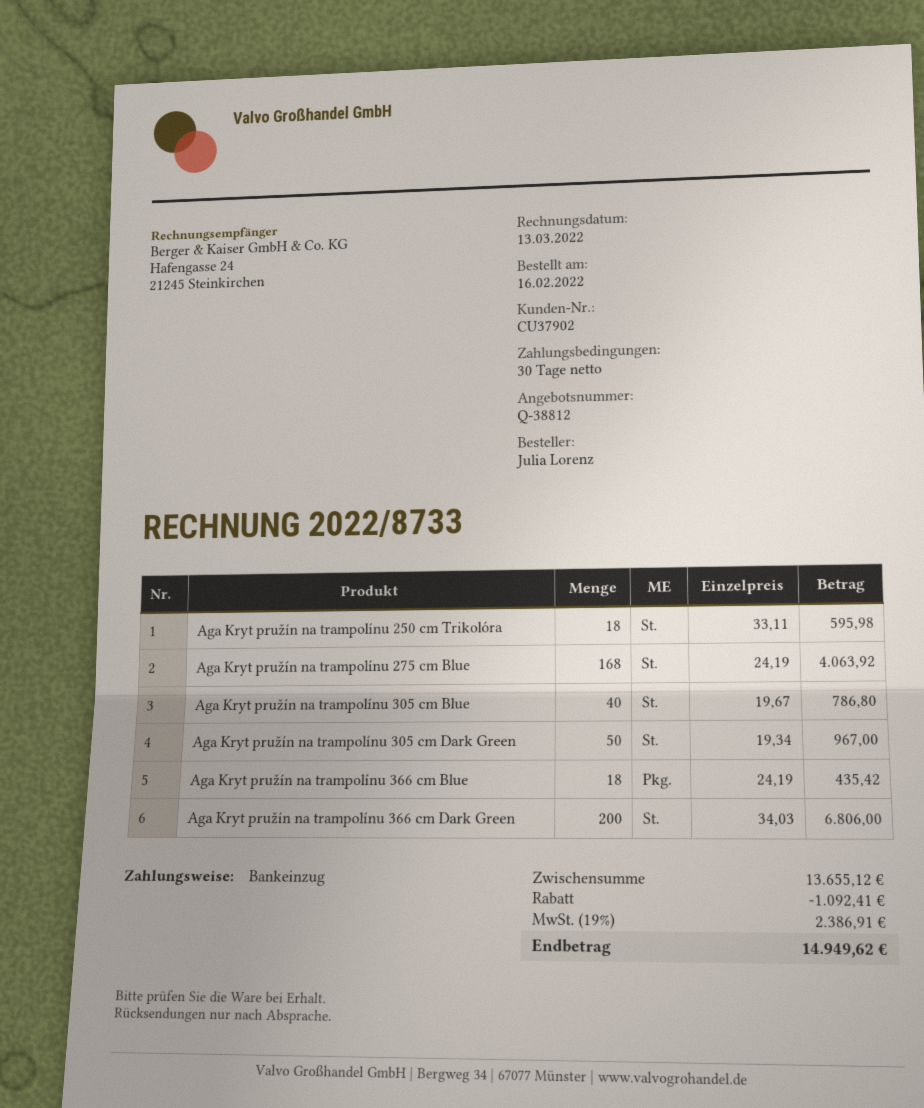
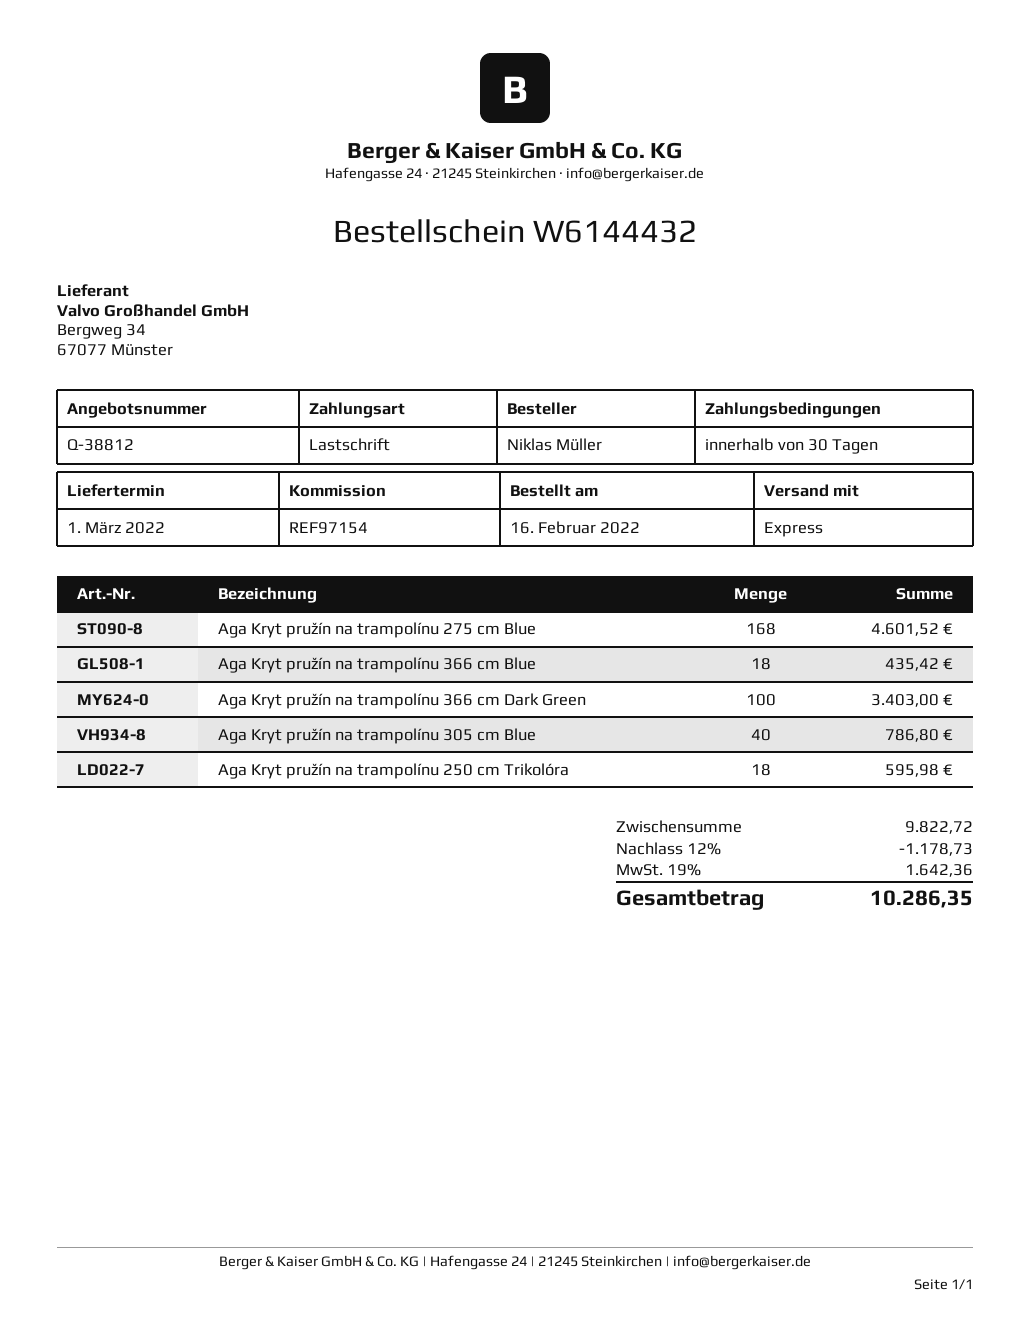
ordered by: Julia Lorenz -> Niklas Müller
Aga Kryt pružín na trampolínu 275 cm Blue: 168 for 4063.92 -> 168 for 4601.52
Aga Kryt pružín na trampolínu 305 cm Dark Green: 50 for 967.00 -> none
Aga Kryt pružín na trampolínu 366 cm Dark Green: 200 for 6806.00 -> 100 for 3403.00
subtotal: 13655.12 -> 9822.72
discount: 1092.41 -> 1178.73
tax: 19% = 2386.91 -> 19% = 1642.36
total: 14949.62 -> 10286.35

